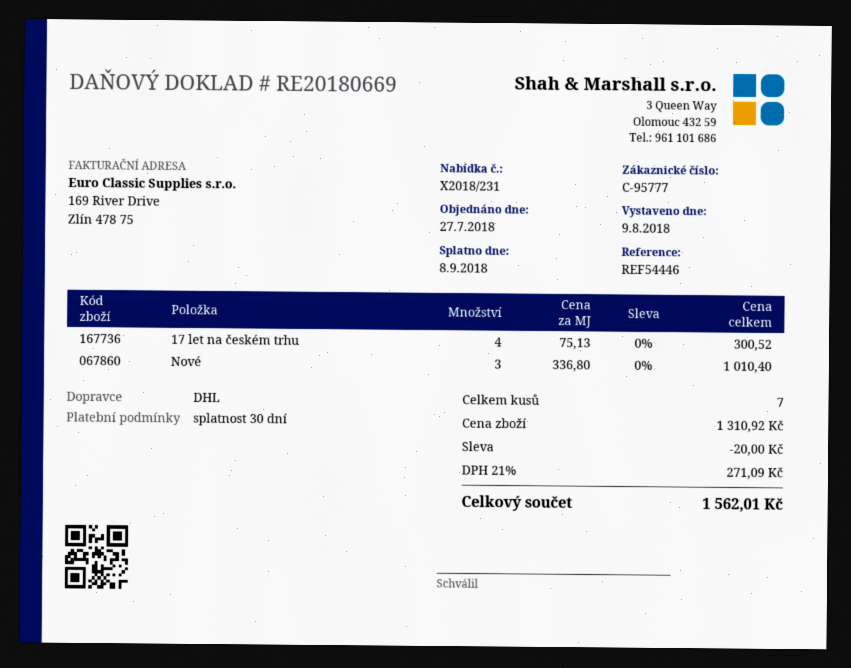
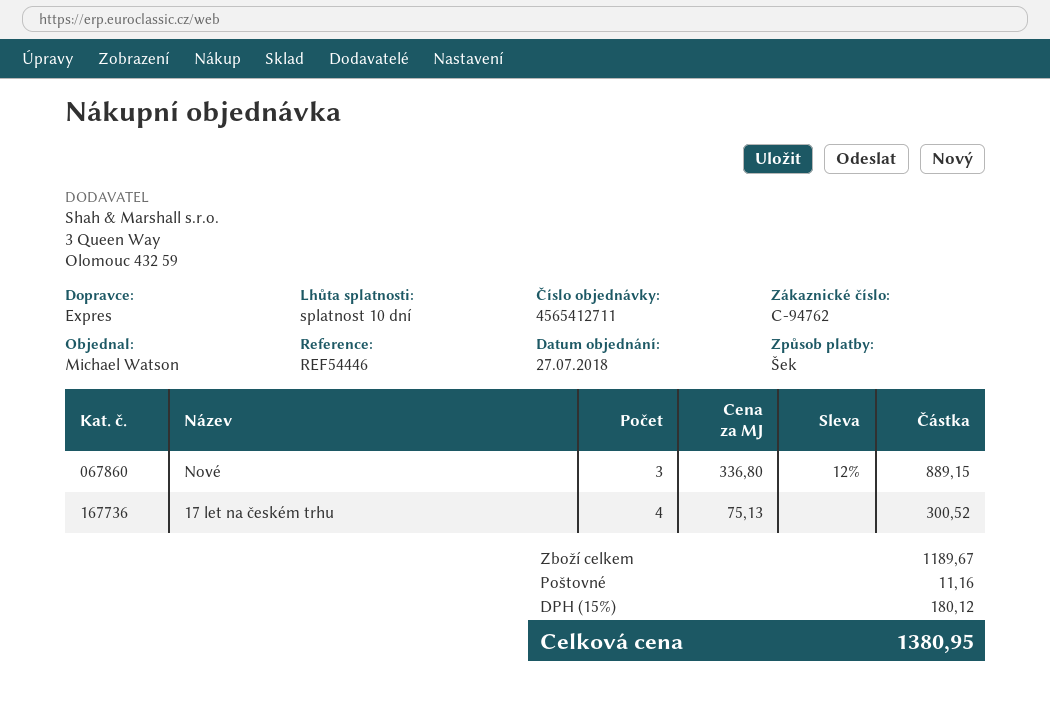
payment terms: 30 days -> 10 days
customer number: C-95777 -> C-94762
shipping method: DHL -> express
Nové: 3 x 336.80 = 1010.40 -> 3 x 336.80 - 12% = 889.15
subtotal: 1310.92 -> 1189.67
discount: 20.00 -> none
shipping: none -> 11.16
tax: 21% = 271.09 -> 15% = 180.12
total: 1562.01 -> 1380.95

